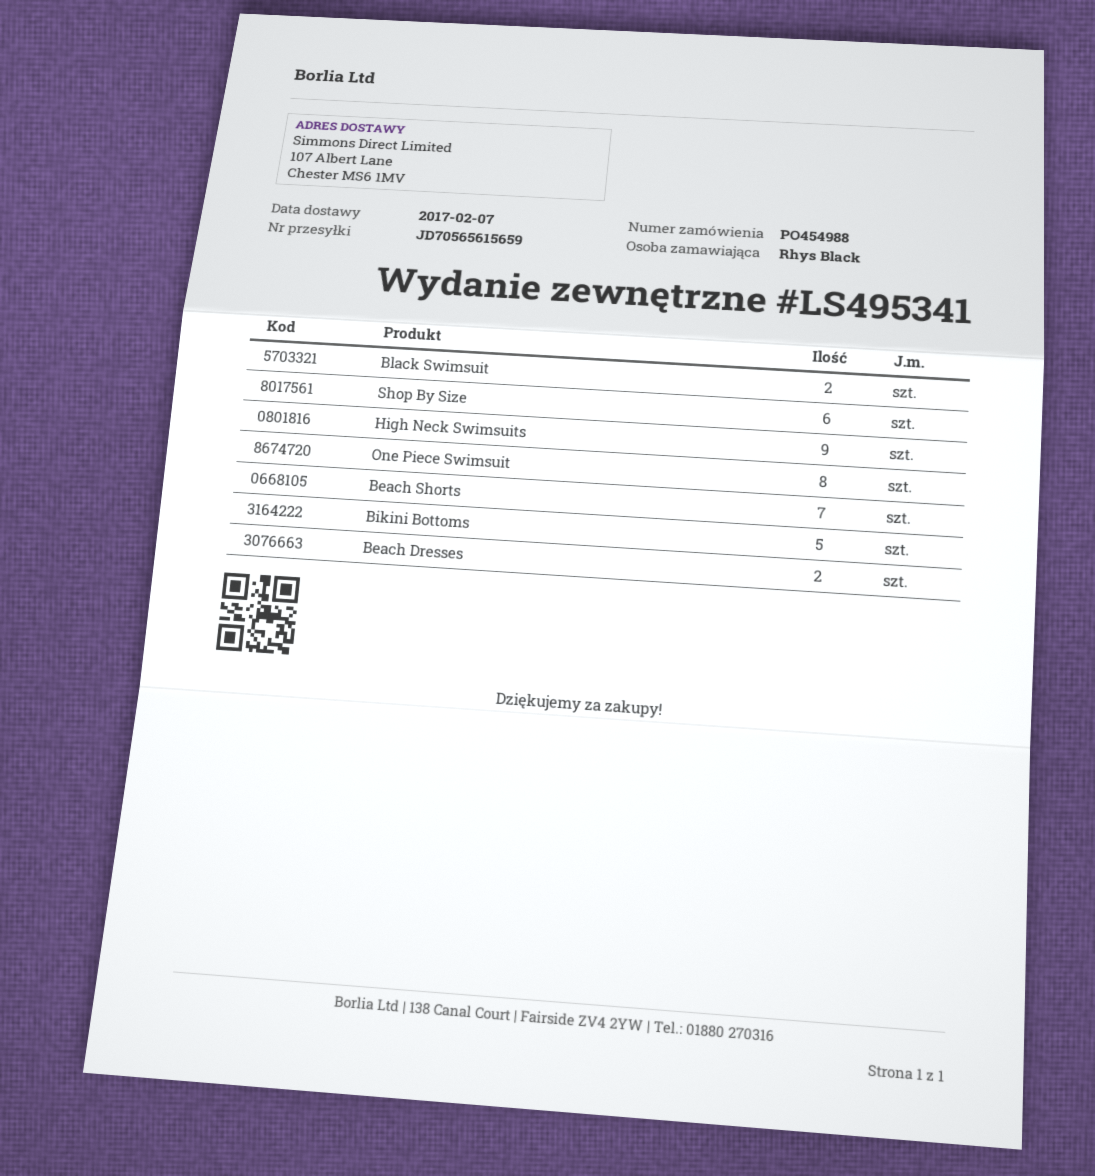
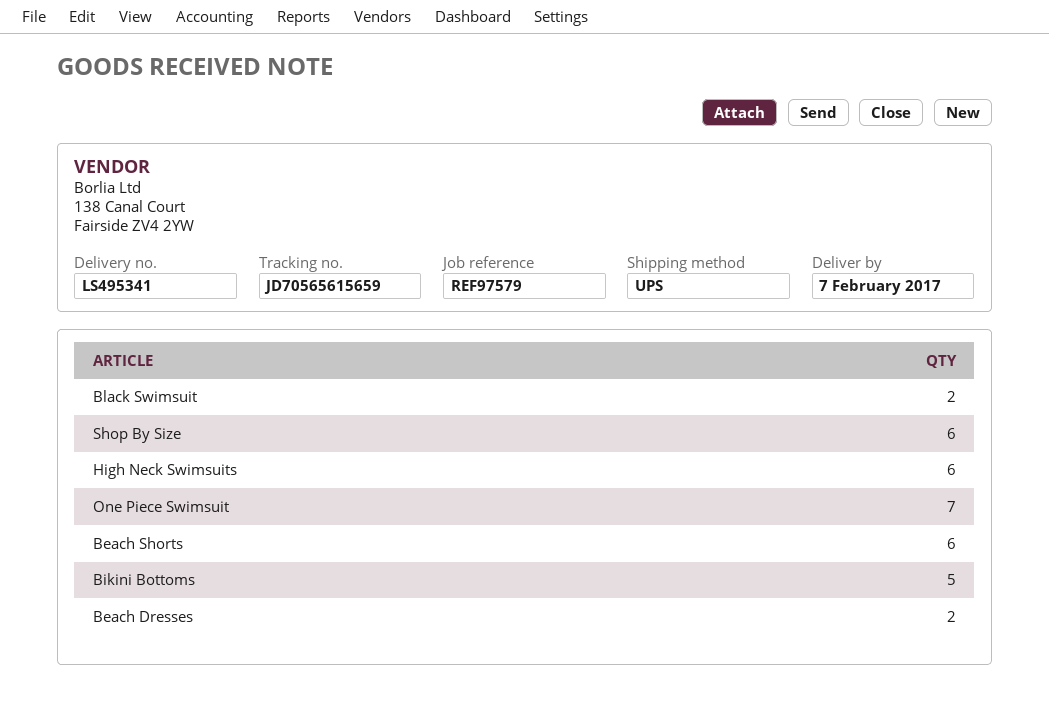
High Neck Swimsuits: 9 -> 6
One Piece Swimsuit: 8 -> 7
Beach Shorts: 7 -> 6

